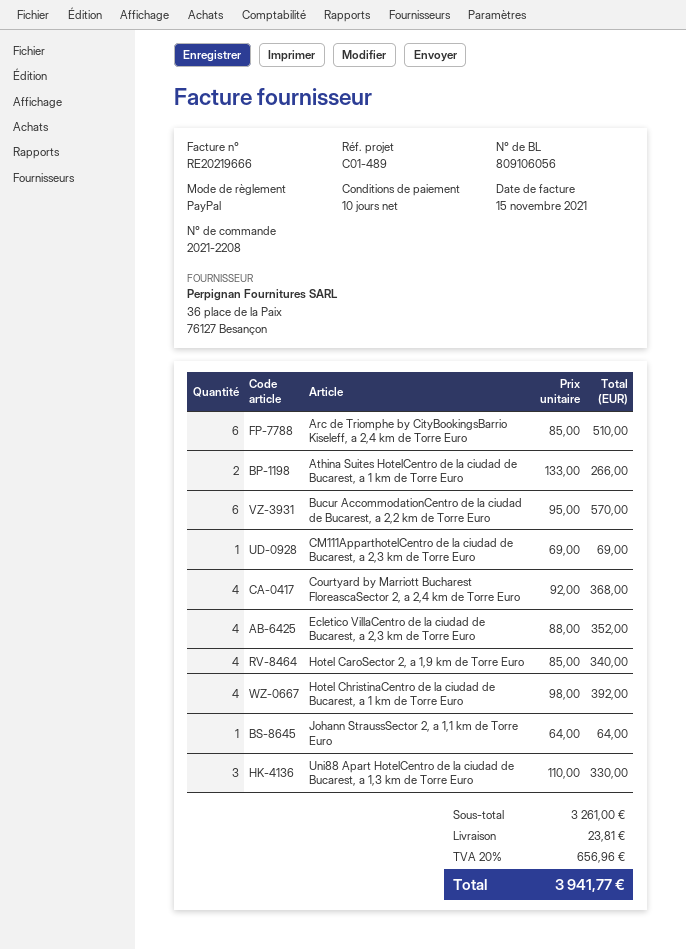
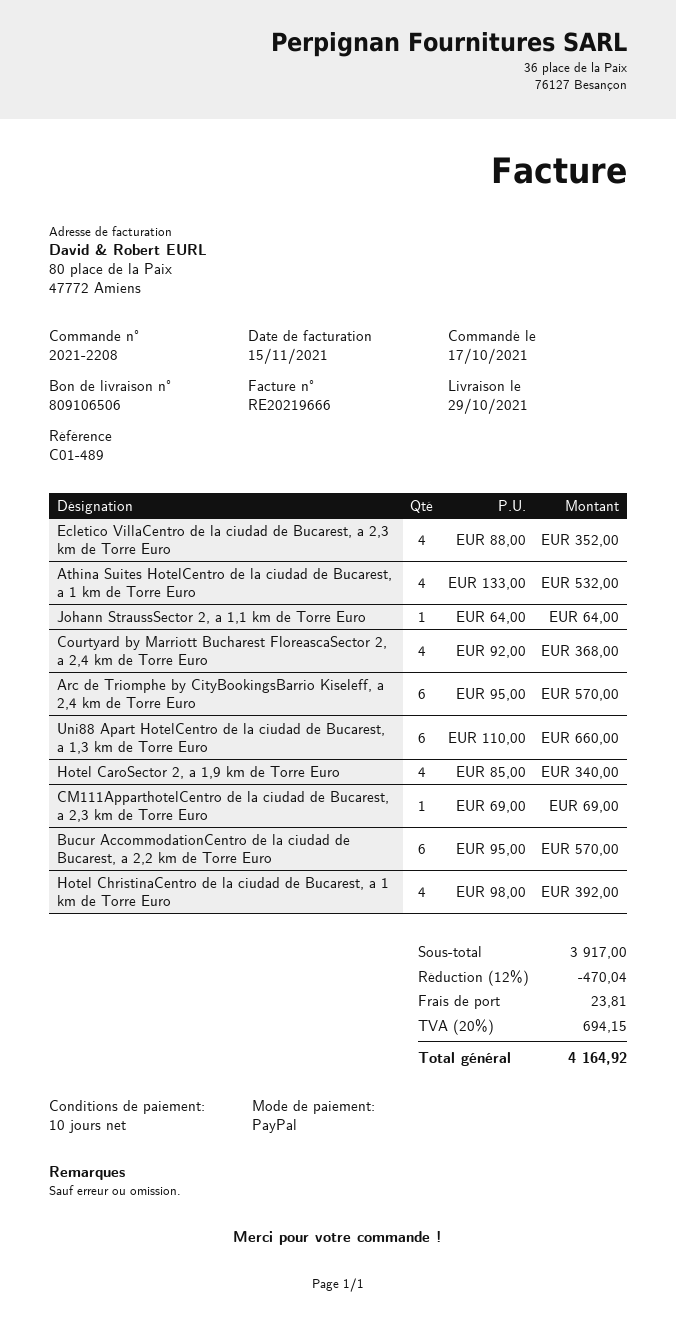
delivery note number: 809106056 -> 809106506
Arc de Triomphe by CityBookingsBarrio Kiseleff, a 2,4 km de Torre Euro: 6 x 85.00 = 510.00 -> 6 x 95.00 = 570.00
Athina Suites HotelCentro de la ciudad de Bucarest, a 1 km de Torre Euro: 2 x 133.00 = 266.00 -> 4 x 133.00 = 532.00
Uni88 Apart HotelCentro de la ciudad de Bucarest, a 1,3 km de Torre Euro: 3 x 110.00 = 330.00 -> 6 x 110.00 = 660.00
subtotal: 3261.00 -> 3917.00
discount: none -> 12% = 470.04
tax: 20% = 656.96 -> 20% = 694.15
total: 3941.77 -> 4164.92

